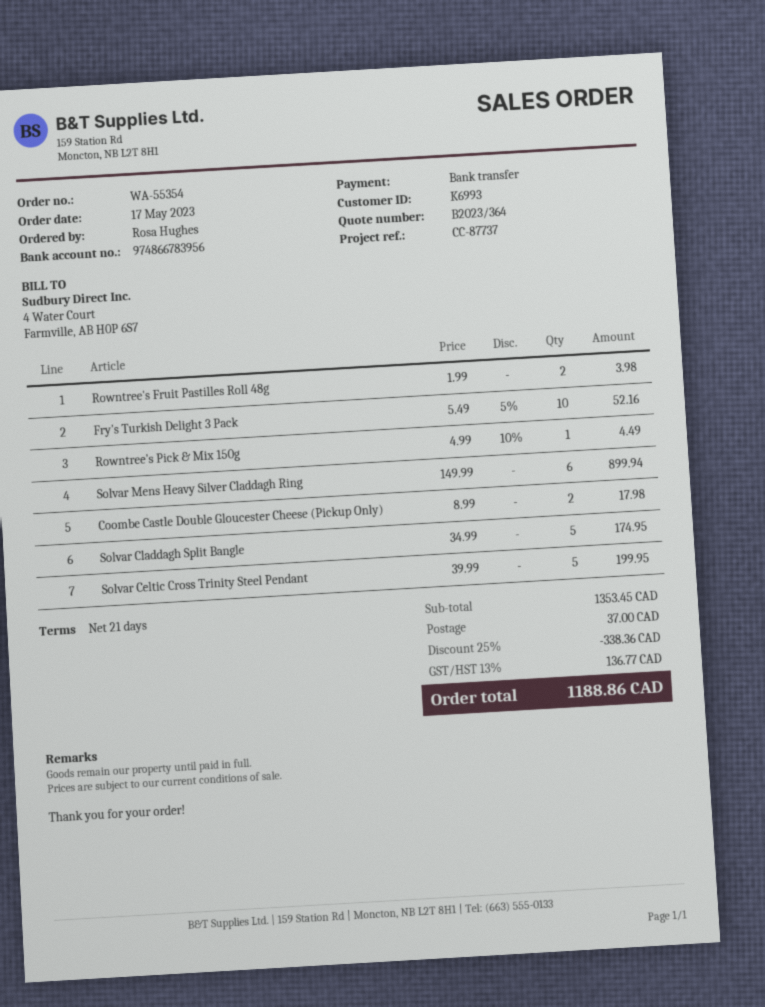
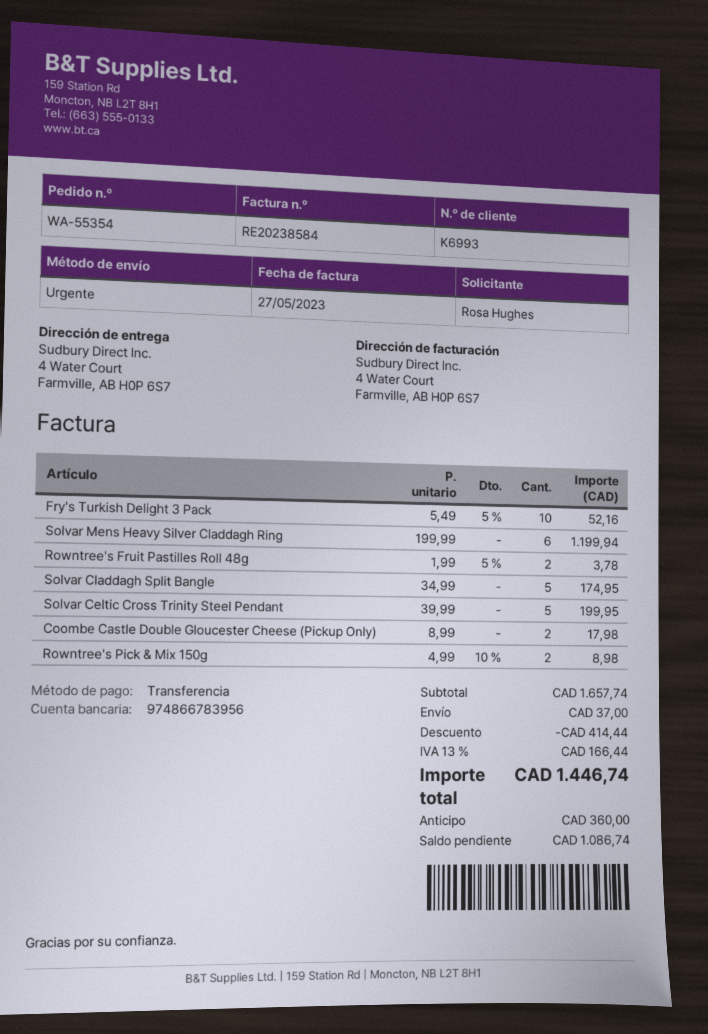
Rowntree's Fruit Pastilles Roll 48g: 2 x 1.99 = 3.98 -> 2 x 1.99 - 5% = 3.78
Rowntree's Pick & Mix 150g: 1 x 4.99 - 10% = 4.49 -> 2 x 4.99 - 10% = 8.98
Solvar Mens Heavy Silver Claddagh Ring: 6 x 149.99 = 899.94 -> 6 x 199.99 = 1199.94
subtotal: 1353.45 -> 1657.74
discount: 338.36 -> 414.44
tax: 13% = 136.77 -> 13% = 166.44
total: 1188.86 -> 1446.74

